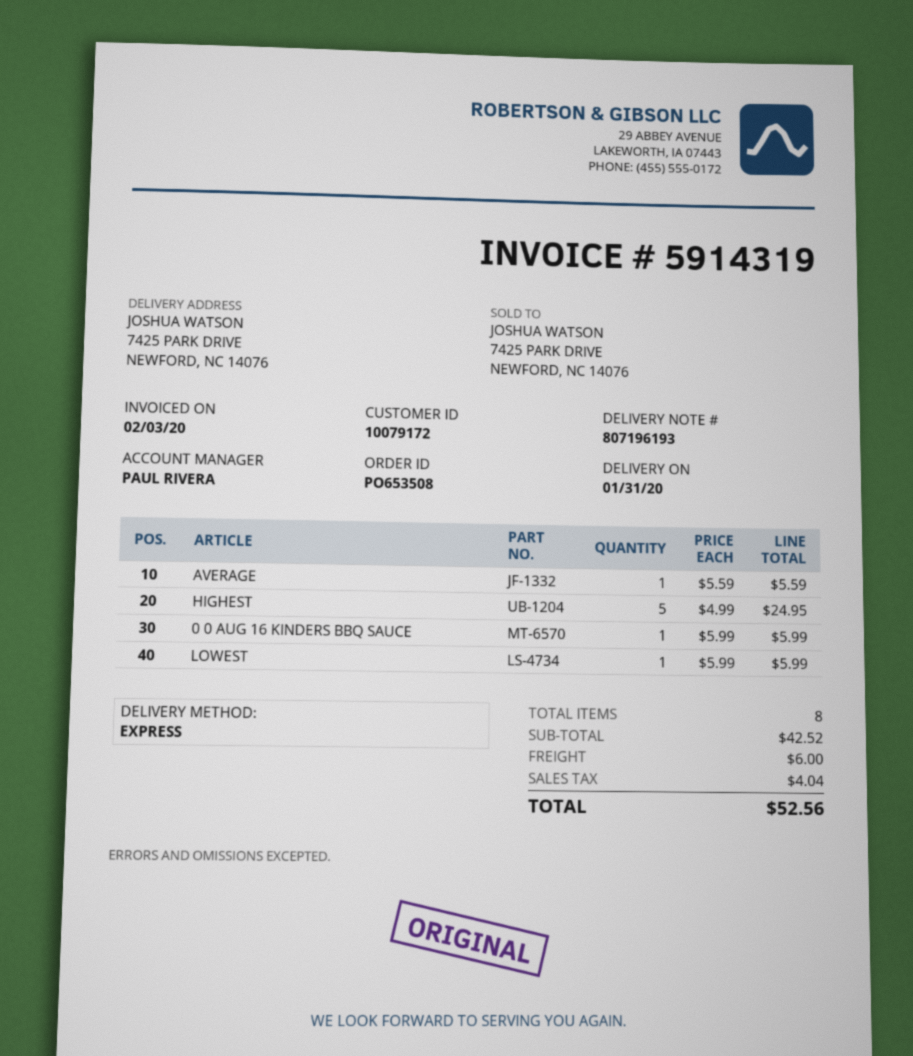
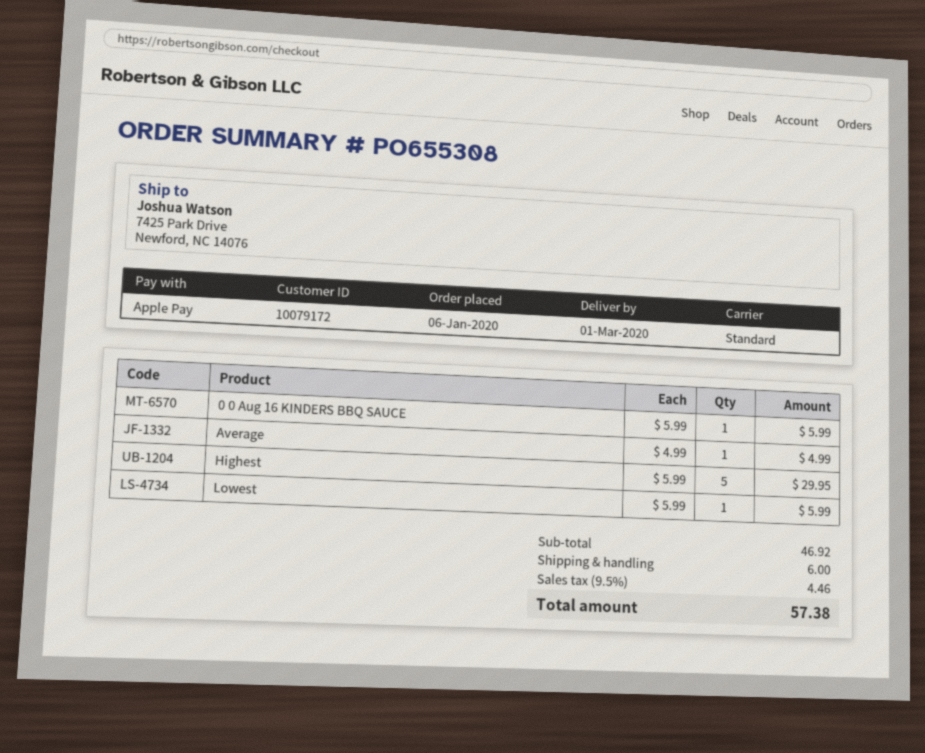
order number: PO653508 -> PO655308
delivery date: 2020-01-31 -> 2020-03-01
shipping method: express -> standard
AVERAGE: 1 x 5.59 = 5.59 -> 1 x 4.99 = 4.99
HIGHEST: 5 x 4.99 = 24.95 -> 5 x 5.99 = 29.95
subtotal: 42.52 -> 46.92
tax: 4.04 -> 4.46
total: 52.56 -> 57.38

